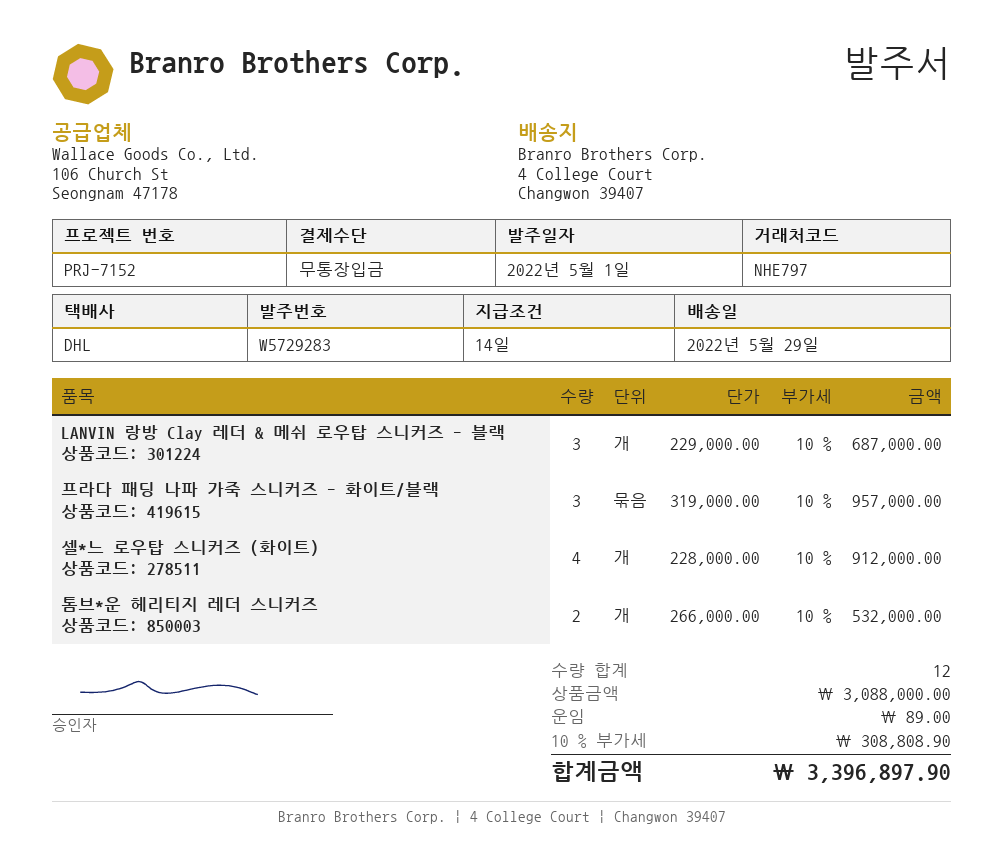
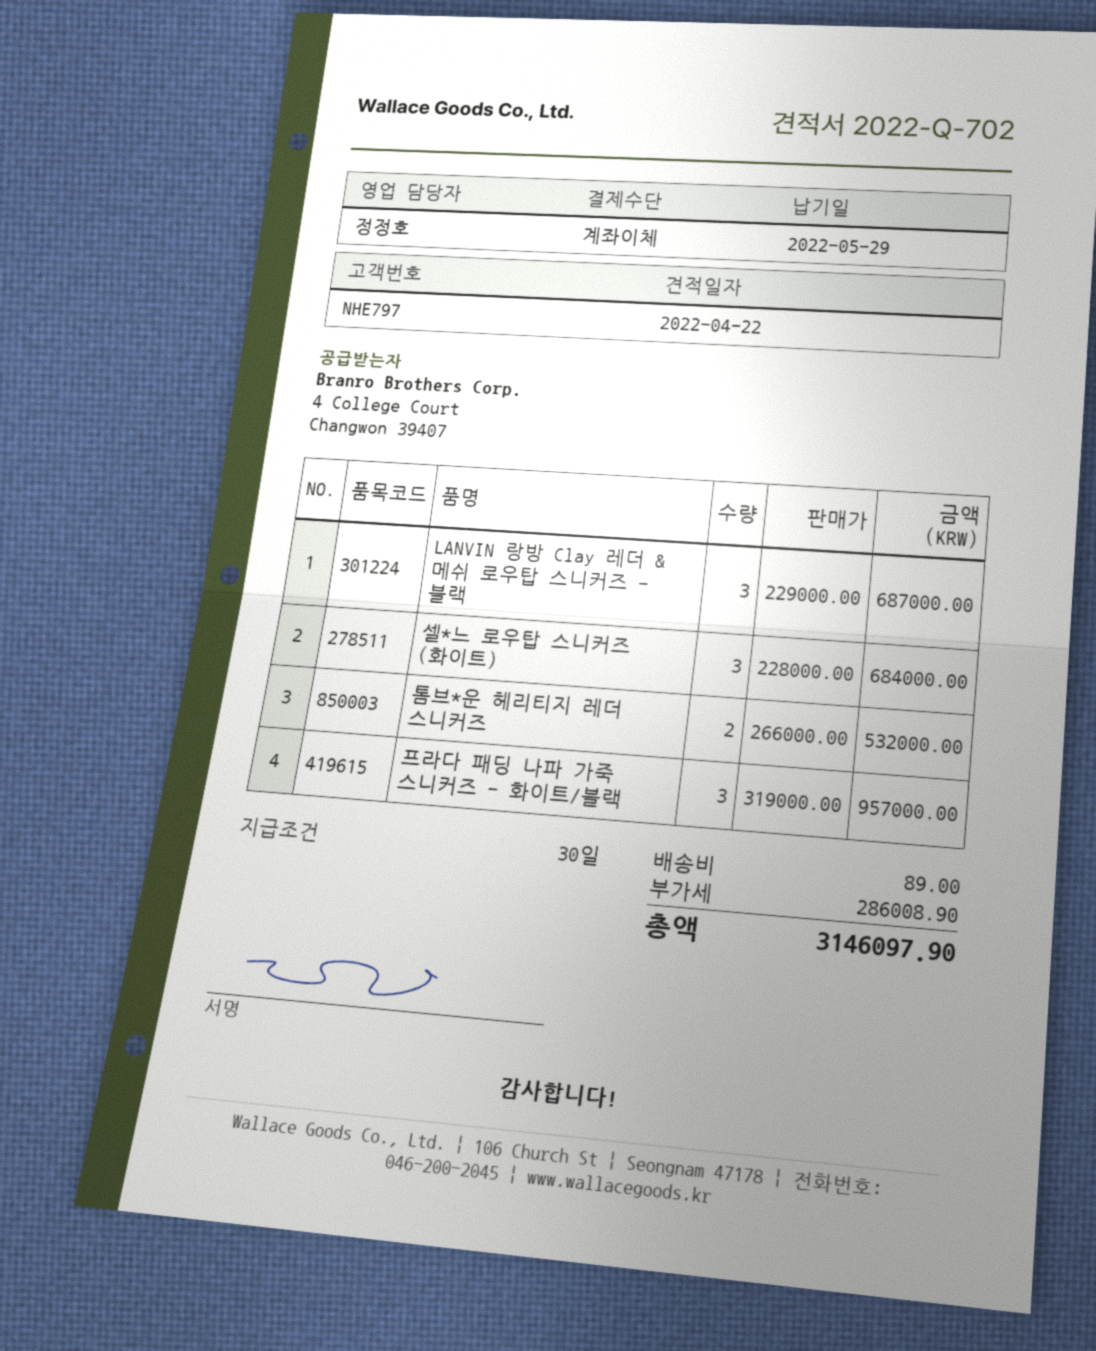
payment terms: 14 days -> 30 days
셀*느 로우탑 스니커즈 (화이트): 4 x 228000.00 = 912000.00 -> 3 x 228000.00 = 684000.00
tax: 308808.90 -> 286008.90
total: 3396897.90 -> 3146097.90

